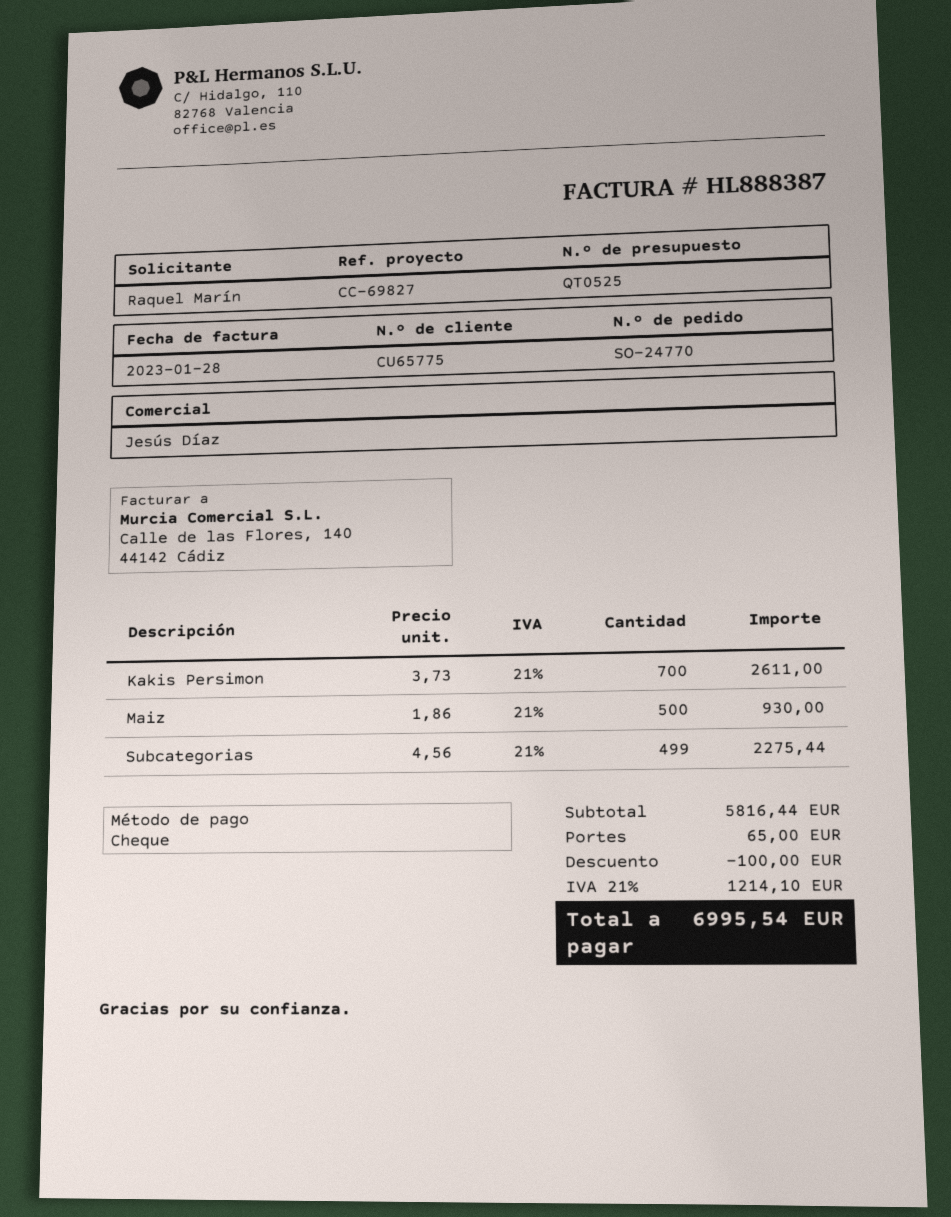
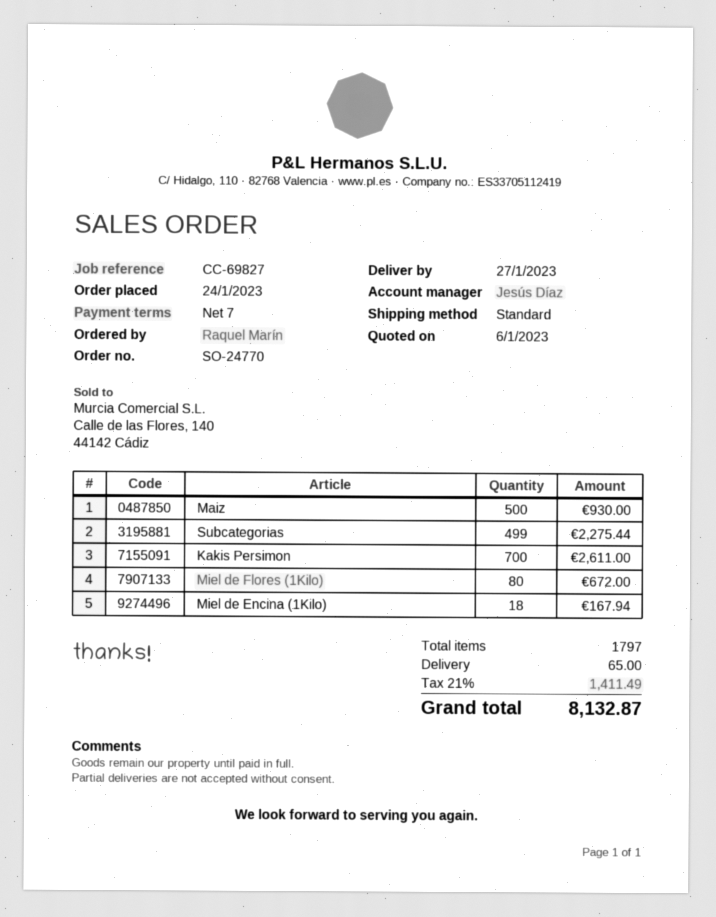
Miel de Flores (1Kilo): none -> 80 for 672.00
Miel de Encina (1Kilo): none -> 18 for 167.94
discount: 100.00 -> none
tax: 21% = 1214.10 -> 21% = 1411.49
total: 6995.54 -> 8132.87

